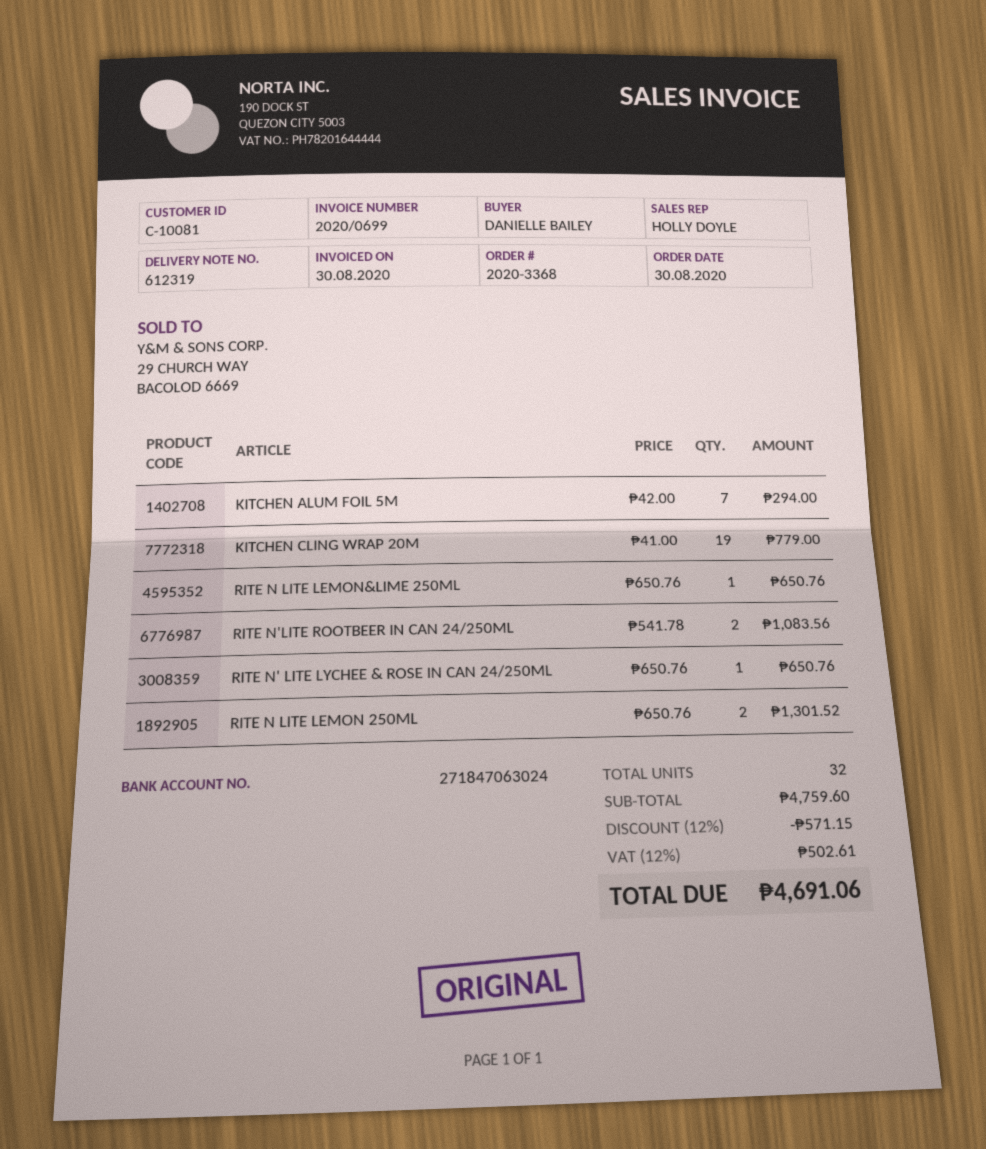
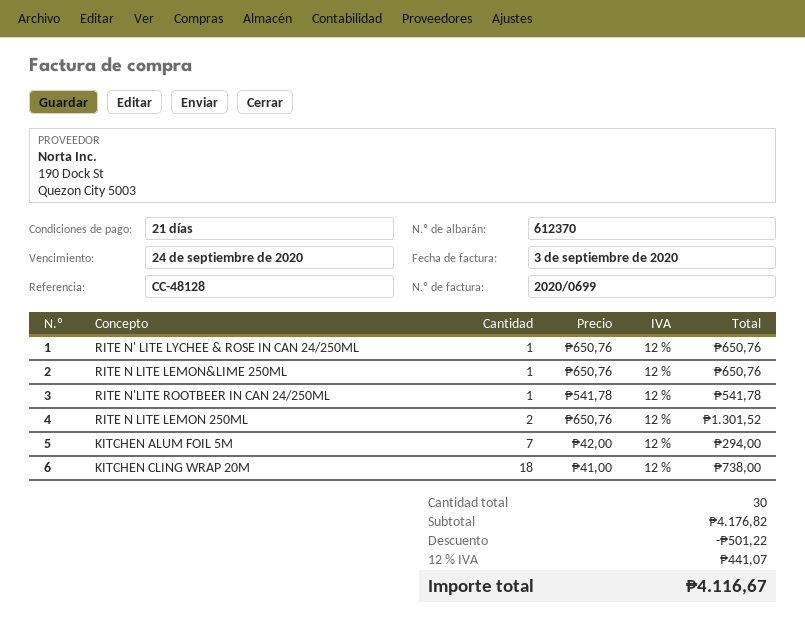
delivery note number: 612319 -> 612370
invoice date: 2020-08-30 -> 2020-09-03
KITCHEN CLING WRAP 20M: 19 x 41.00 = 779.00 -> 18 x 41.00 = 738.00
RITE N'LITE ROOTBEER IN CAN 24/250ML: 2 x 541.78 = 1083.56 -> 1 x 541.78 = 541.78
total quantity: 32 -> 30
subtotal: 4759.60 -> 4176.82
discount: 571.15 -> 501.22
tax: 12% = 502.61 -> 12% = 441.07
total: 4691.06 -> 4116.67

